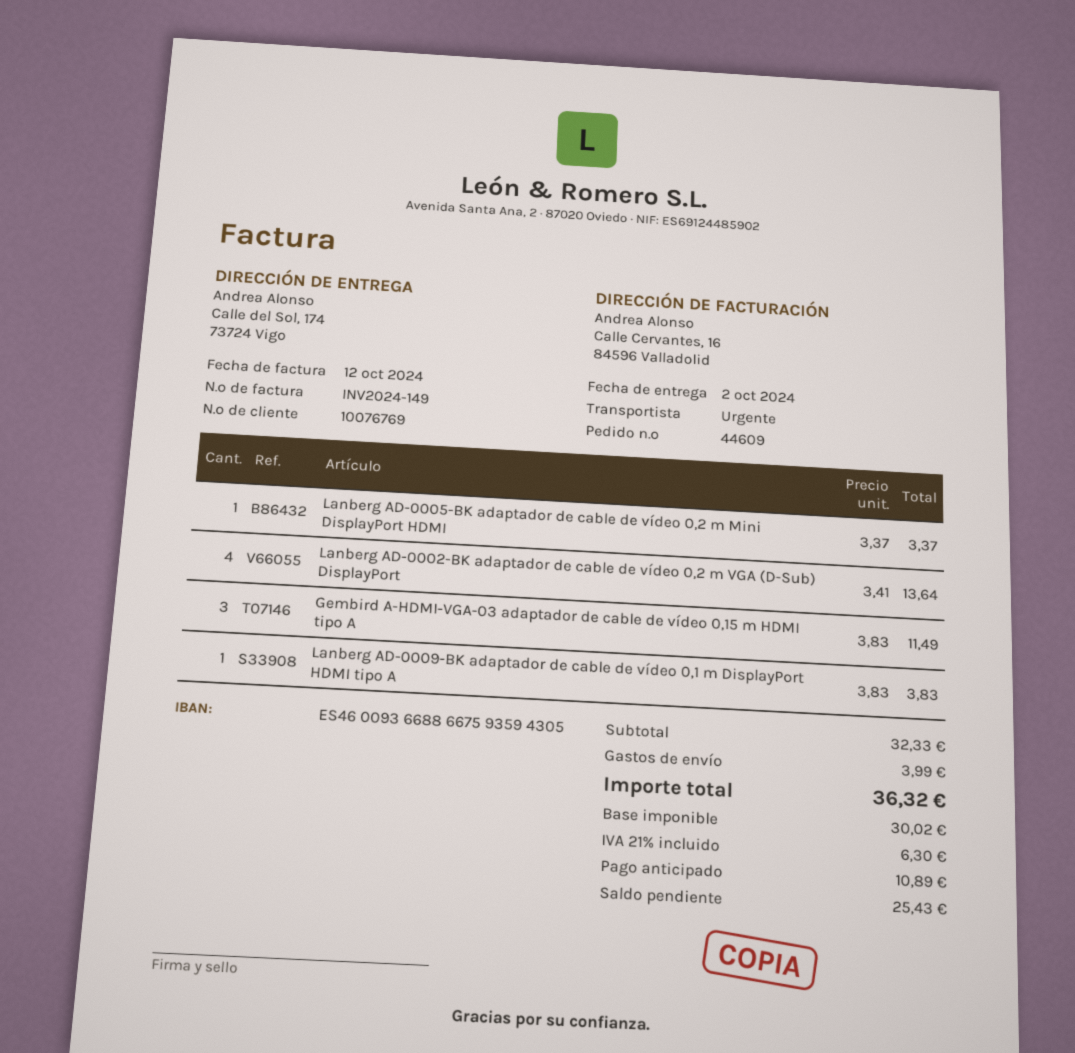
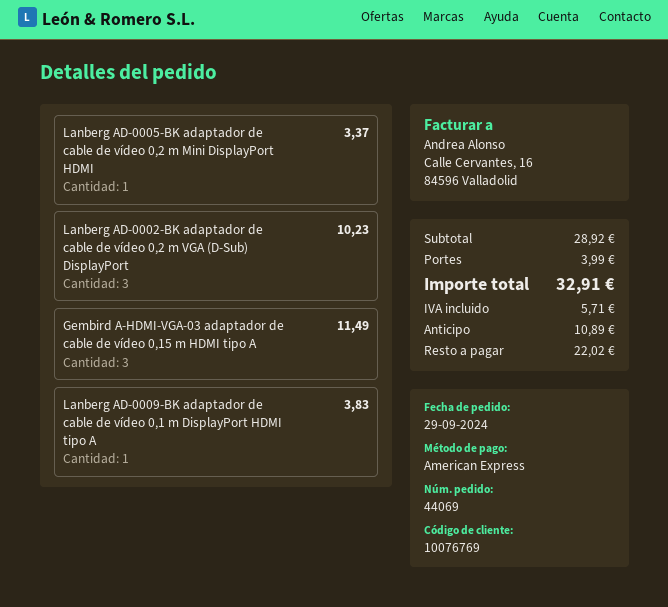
order number: 44609 -> 44069
Lanberg AD-0002-BK adaptador de cable de vídeo 0,2 m VGA (D-Sub) DisplayPort: 4 for 13.64 -> 3 for 10.23
subtotal: 32.33 -> 28.92
tax: 6.30 -> 5.71
total: 36.32 -> 32.91
balance: 25.43 -> 22.02

